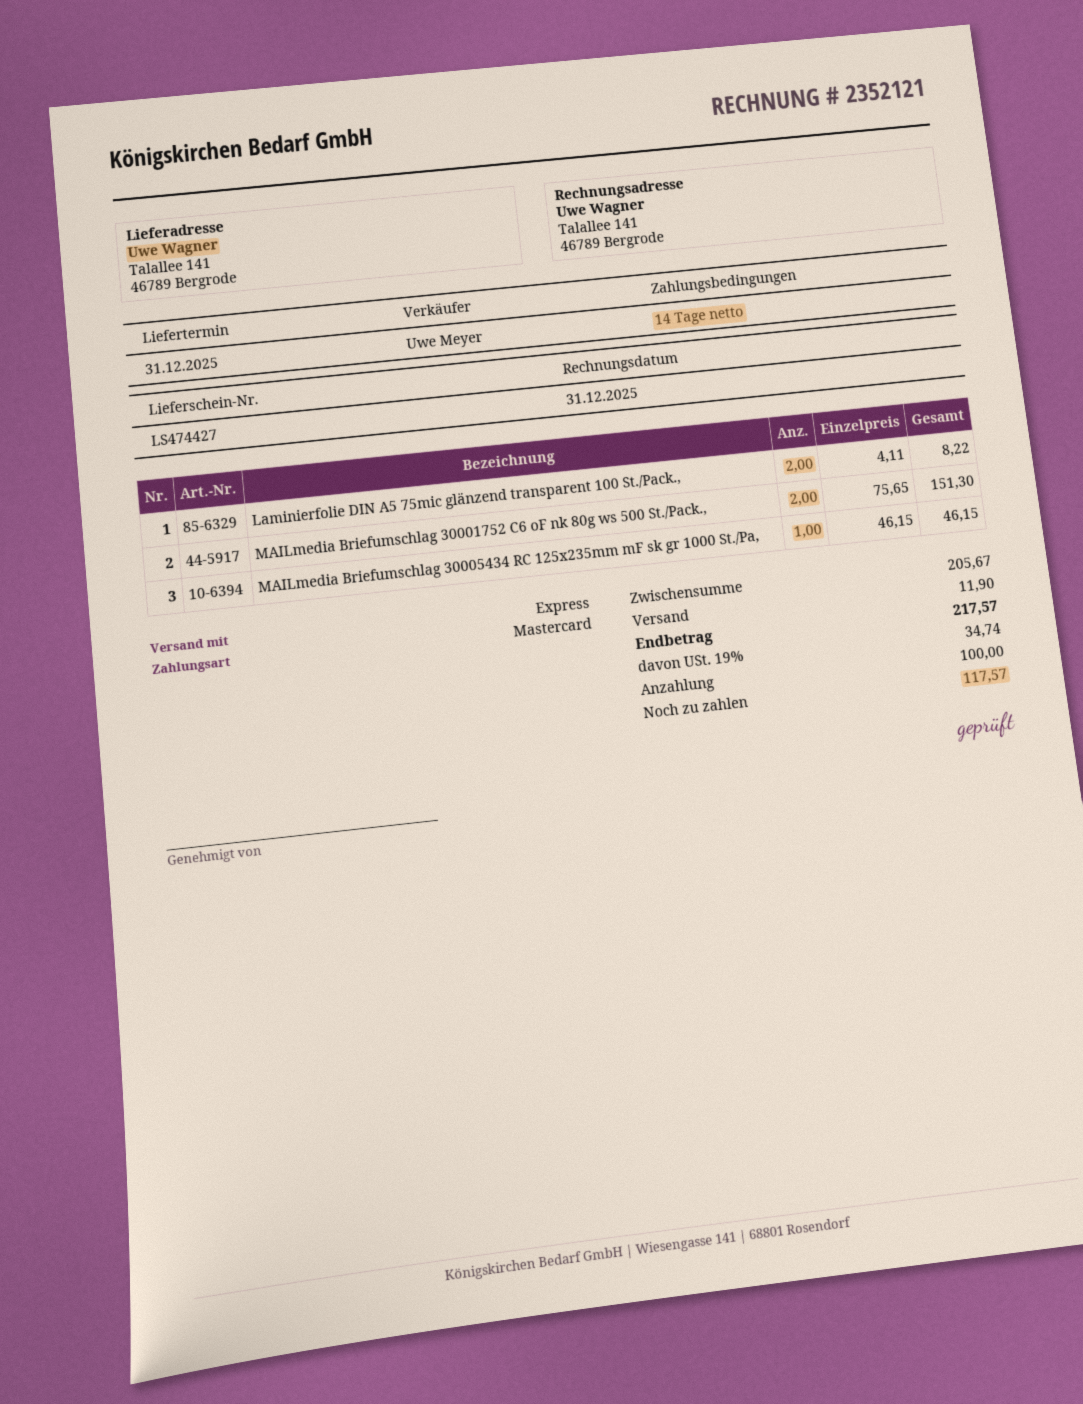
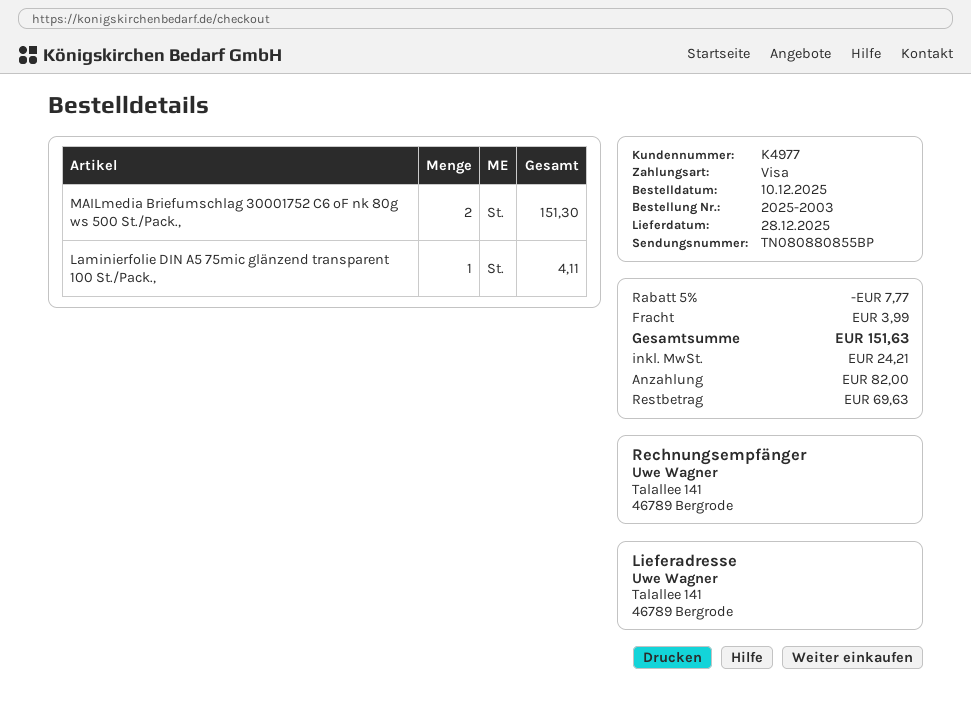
delivery date: 2025-12-31 -> 2025-12-28
payment method: Mastercard -> Visa
Laminierfolie DIN A5 75mic glänzend transparent 100 St./Pack.,: 2 for 8.22 -> 1 for 4.11
MAILmedia Briefumschlag 30005434 RC 125x235mm mF sk gr 1000 St./Pa,: 1 for 46.15 -> none
discount: none -> 5% = 7.77
shipping: 11.90 -> 3.99
tax: 34.74 -> 24.21
total: 217.57 -> 151.63
deposit: 100.00 -> 82.00
balance: 117.57 -> 69.63

